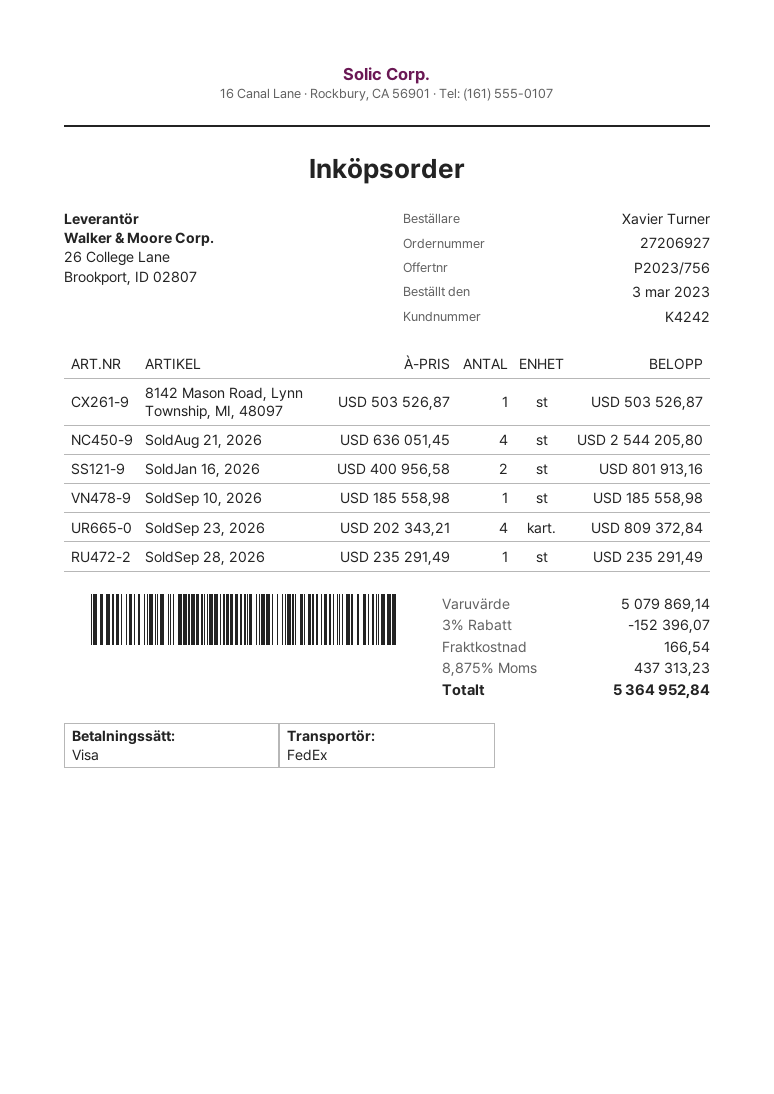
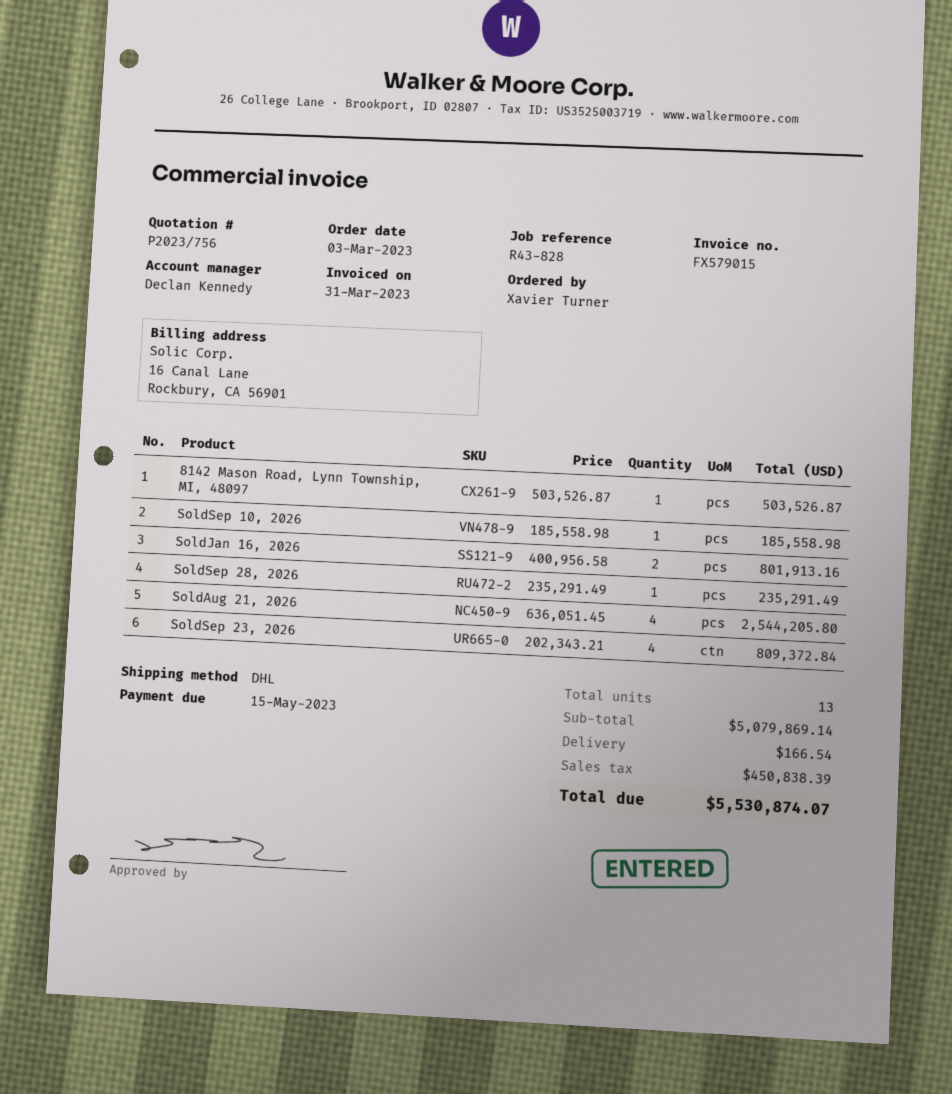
shipping method: FedEx -> DHL
discount: 3% = 152396.07 -> none
tax: 437313.23 -> 450838.39
total: 5364952.84 -> 5530874.07

